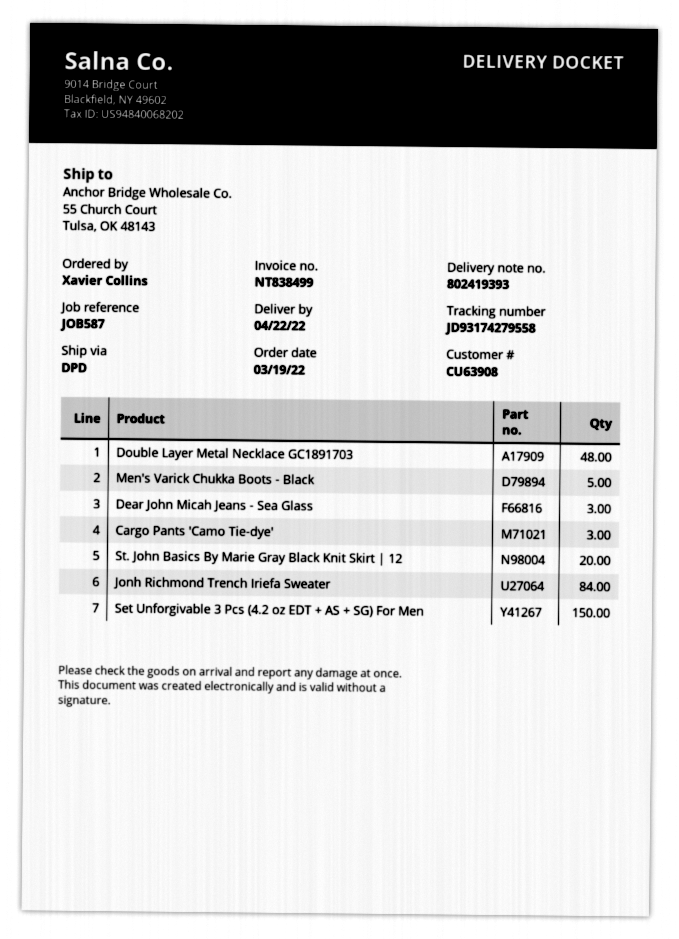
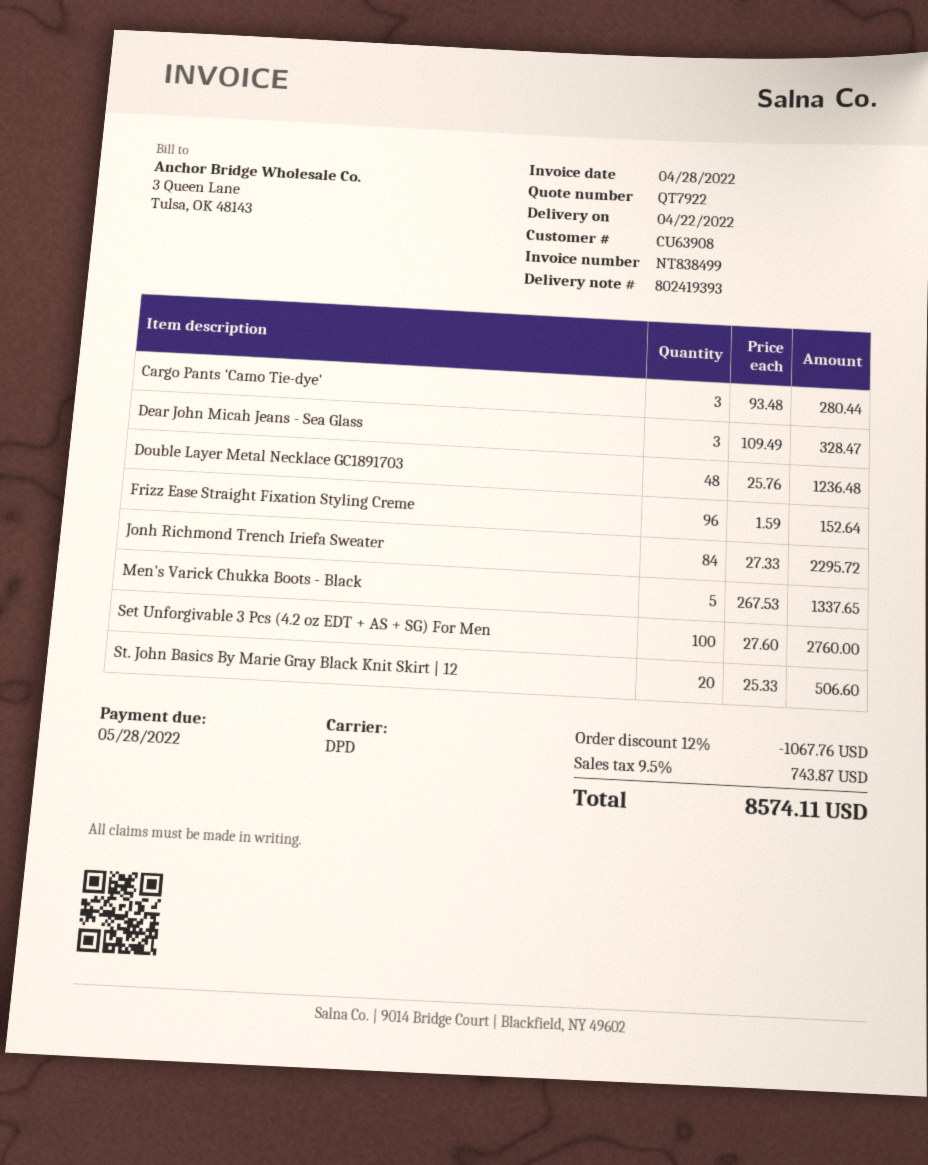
Set Unforgivable 3 Pcs (4.2 oz EDT + AS + SG) For Men: 150 -> 100
Frizz Ease Straight Fixation Styling Creme: none -> 96

